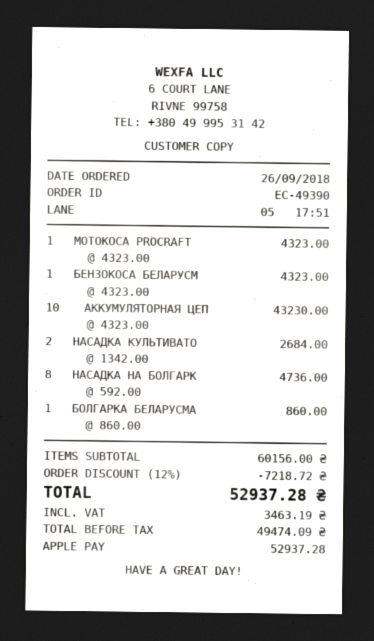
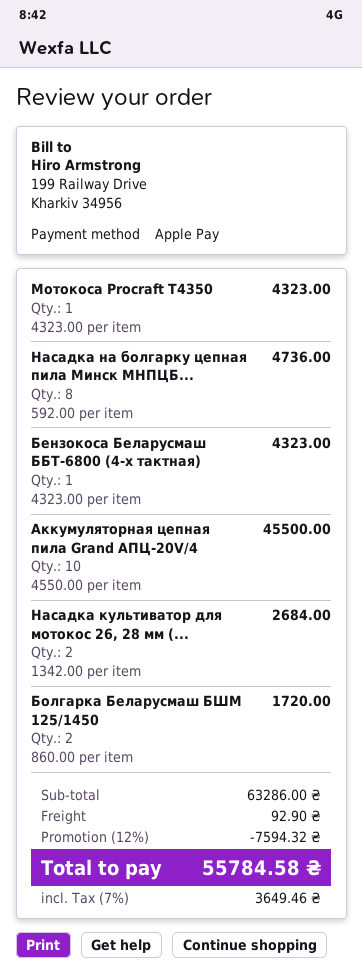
АККУМУЛЯТОРНАЯ ЦЕП: 10 x 4323.00 = 43230.00 -> 10 x 4550.00 = 45500.00
БОЛГАРКА БЕЛАРУСМА: 1 x 860.00 = 860.00 -> 2 x 860.00 = 1720.00
subtotal: 60156.00 -> 63286.00
discount: 12% = 7218.72 -> 12% = 7594.32
shipping: none -> 92.90
tax: 3463.19 -> 3649.46
total: 52937.28 -> 55784.58

